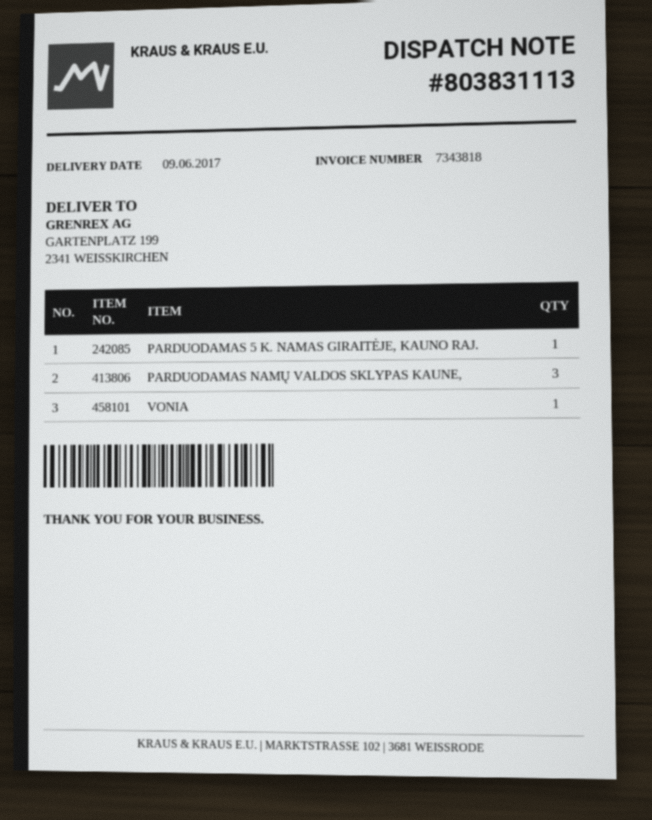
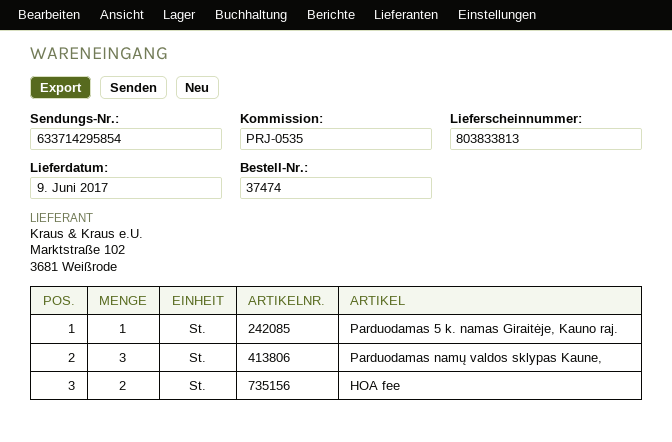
delivery note number: 803831113 -> 803833813
VONIA: 1 -> none
HOA fee: none -> 2

